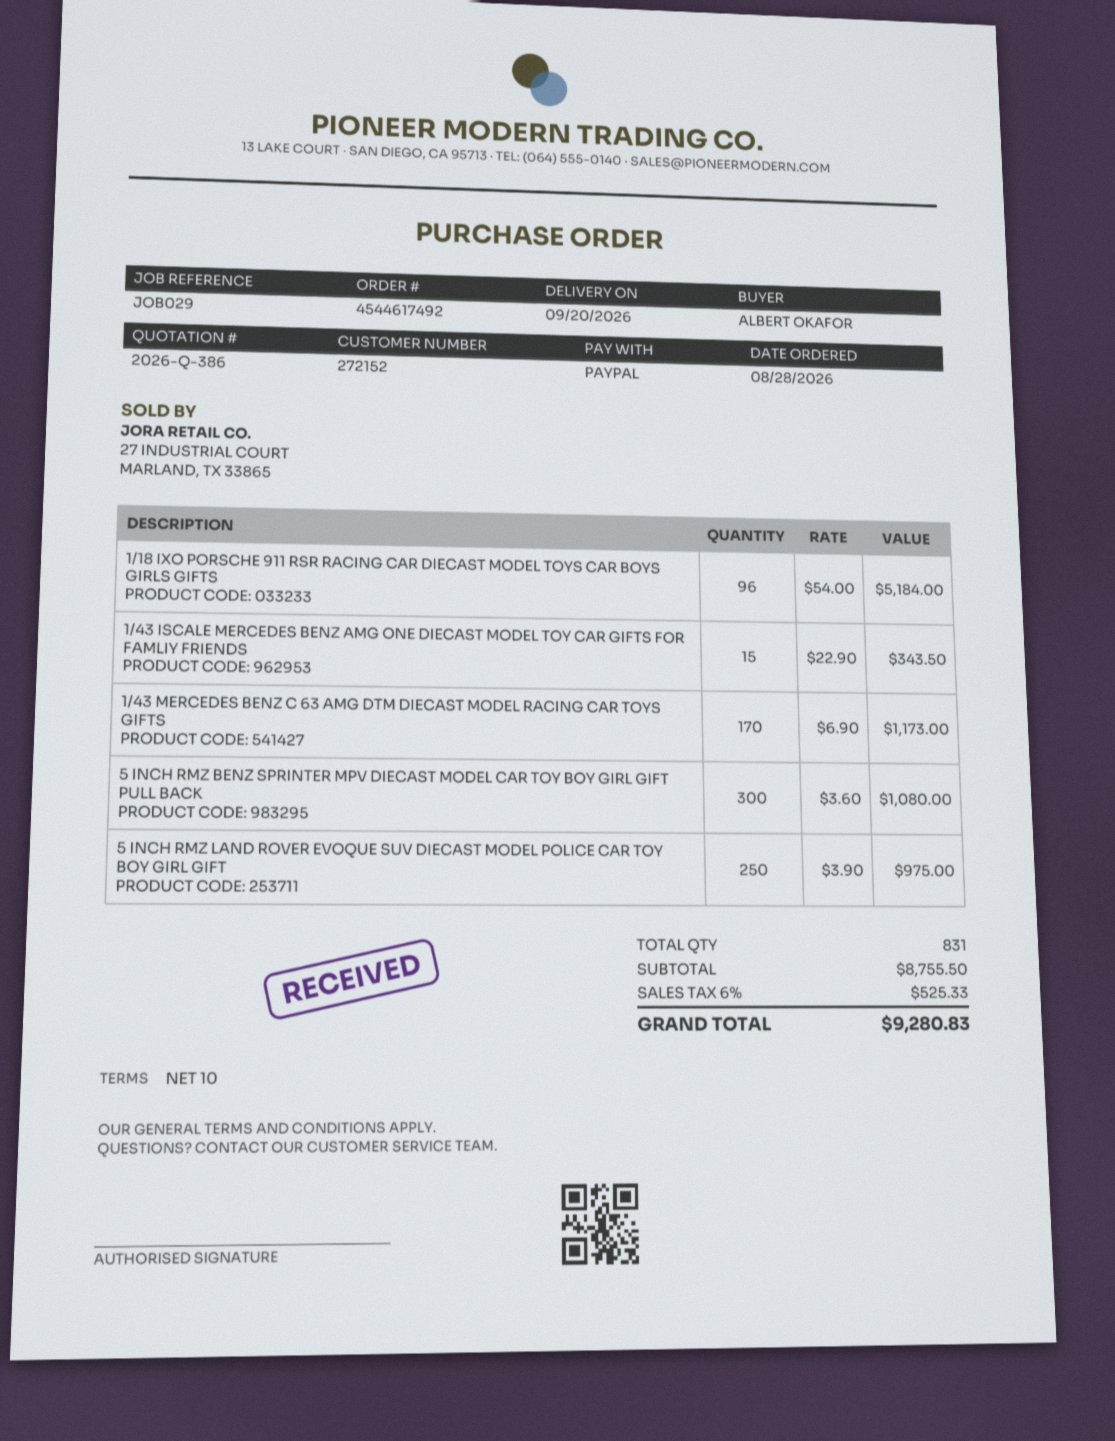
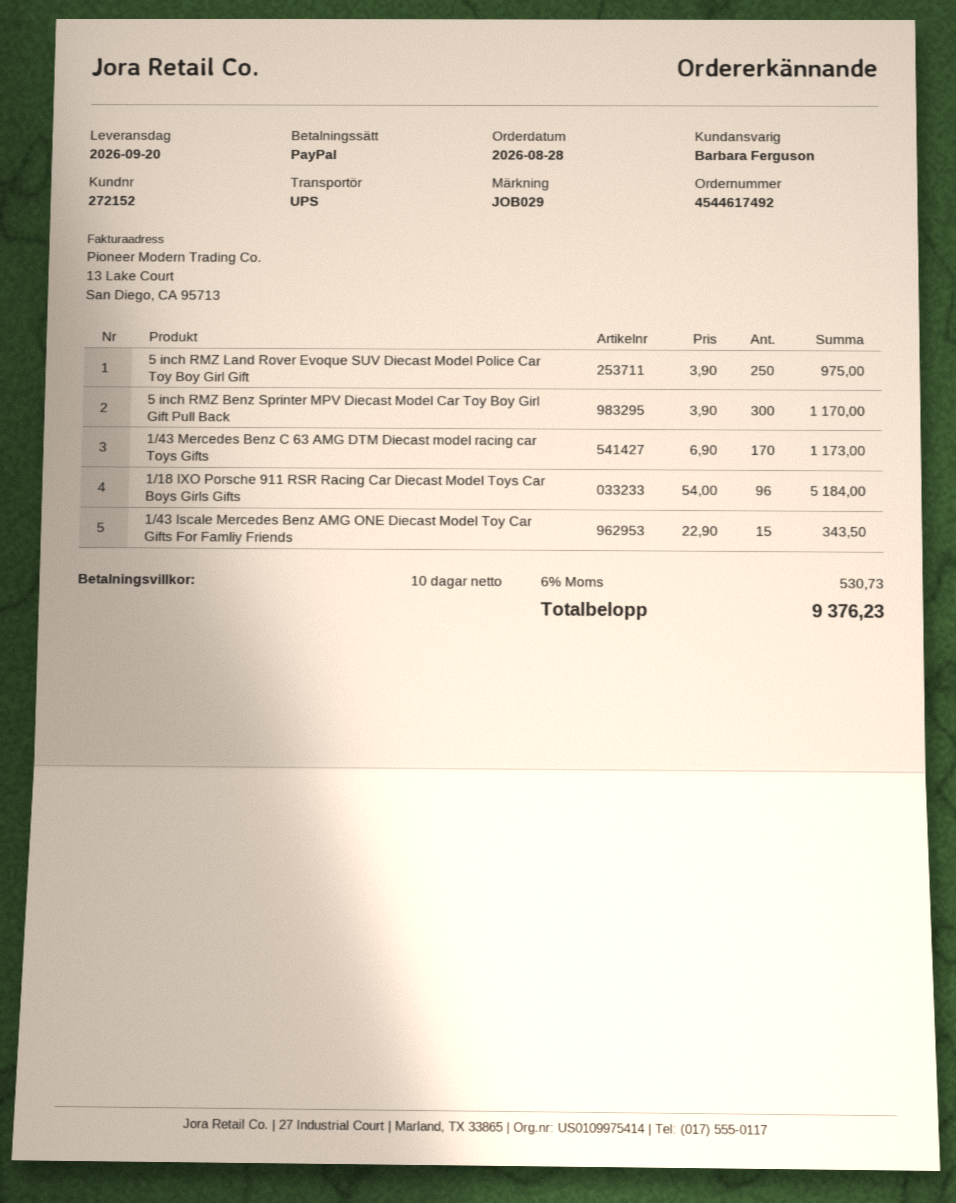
5 INCH RMZ BENZ SPRINTER MPV DIECAST MODEL CAR TOY BOY GIRL GIFT PULL BACK: 300 x 3.60 = 1080.00 -> 300 x 3.90 = 1170.00
tax: 6% = 525.33 -> 6% = 530.73
total: 9280.83 -> 9376.23

